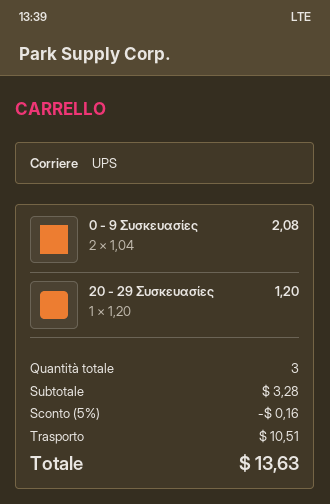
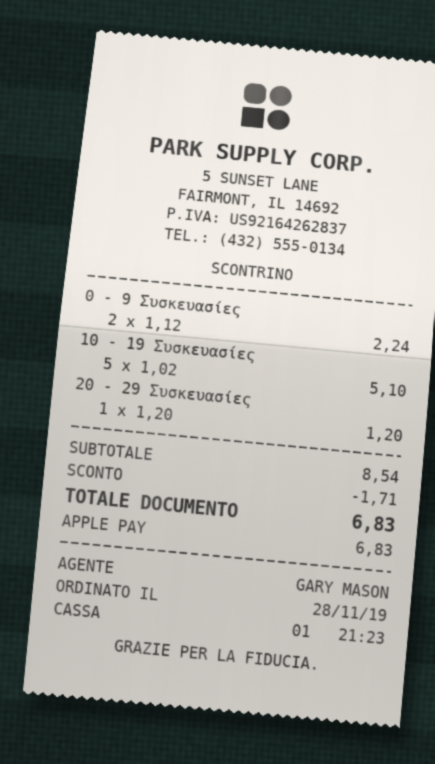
0 - 9 Συσκευασίες: 2 x 1.04 = 2.08 -> 2 x 1.12 = 2.24
10 - 19 Συσκευασίες: none -> 5 x 1.02 = 5.10
subtotal: 3.28 -> 8.54
discount: 0.16 -> 1.71
shipping: 10.51 -> none
total: 13.63 -> 6.83

